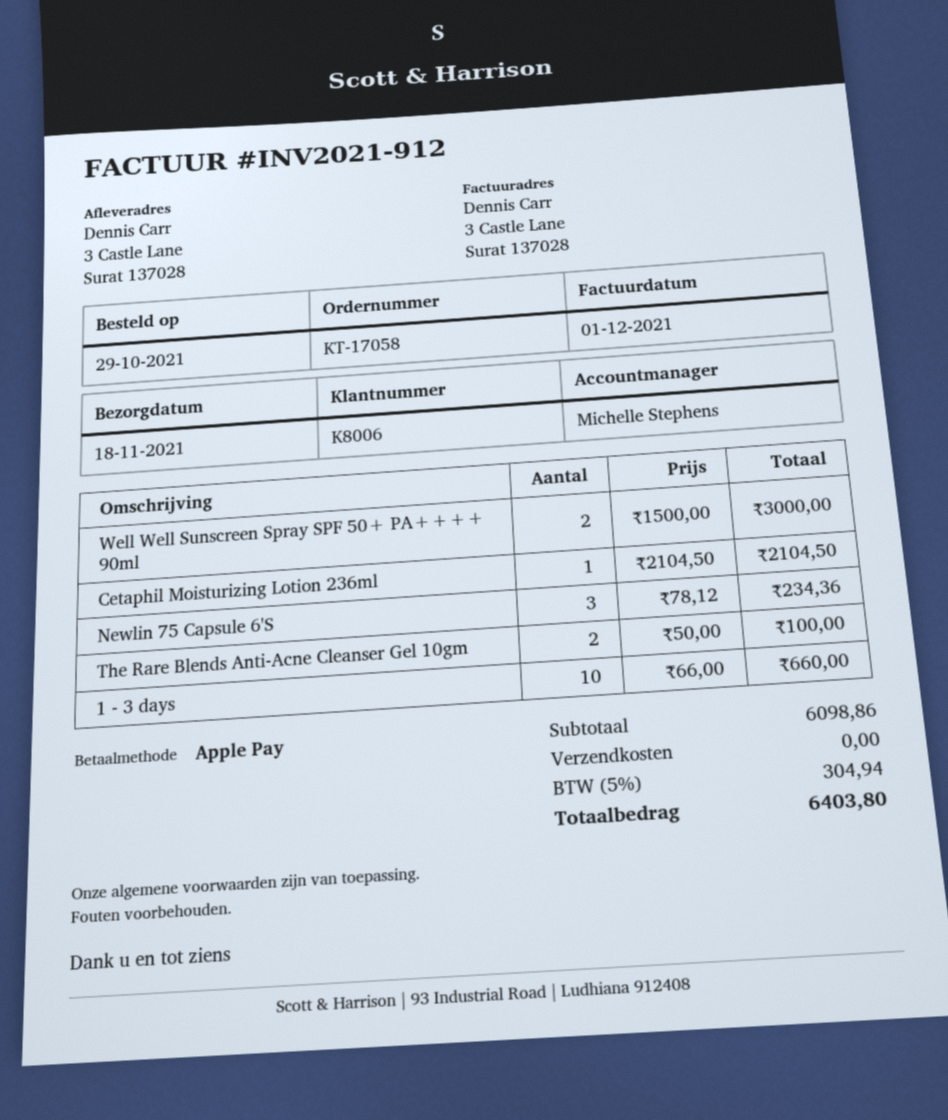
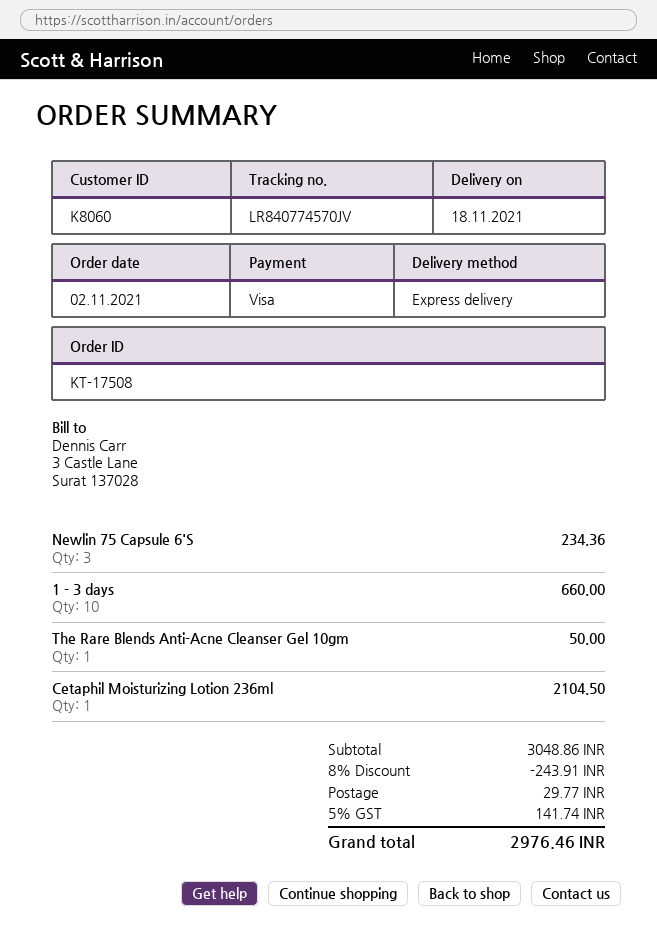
order number: KT-17058 -> KT-17508
order date: 2021-10-29 -> 2021-11-02
customer number: K8006 -> K8060
payment method: Apple Pay -> Visa
Well Well Sunscreen Spray SPF 50+ PA++++ 90ml: 2 for 3000.00 -> none
The Rare Blends Anti-Acne Cleanser Gel 10gm: 2 for 100.00 -> 1 for 50.00
subtotal: 6098.86 -> 3048.86
discount: none -> 8% = 243.91
shipping: 0.00 -> 29.77
tax: 5% = 304.94 -> 5% = 141.74
total: 6403.80 -> 2976.46

